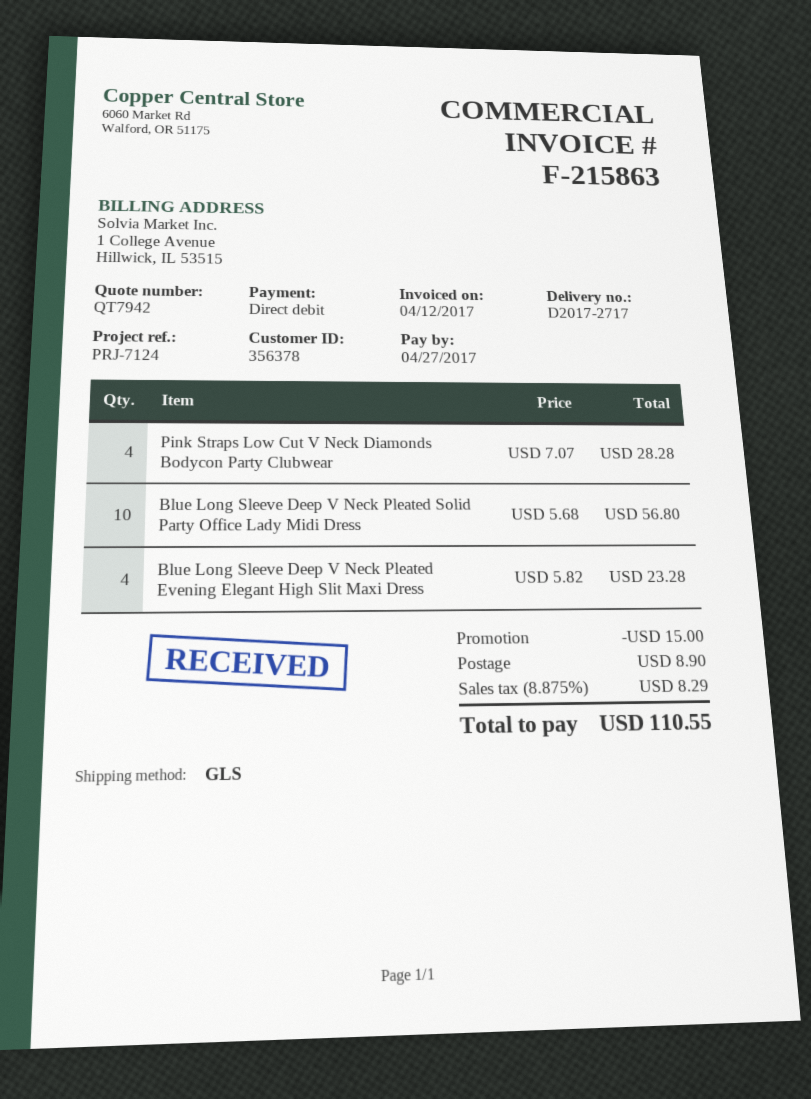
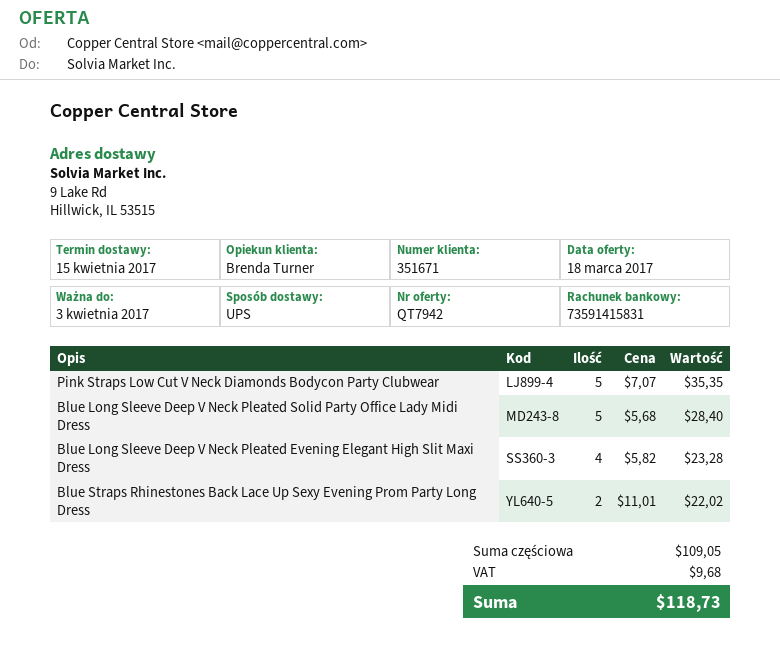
customer number: 356378 -> 351671
shipping method: GLS -> UPS
Pink Straps Low Cut V Neck Diamonds Bodycon Party Clubwear: 4 x 7.07 = 28.28 -> 5 x 7.07 = 35.35
Blue Long Sleeve Deep V Neck Pleated Solid Party Office Lady Midi Dress: 10 x 5.68 = 56.80 -> 5 x 5.68 = 28.40
Blue Straps Rhinestones Back Lace Up Sexy Evening Prom Party Long Dress: none -> 2 x 11.01 = 22.02
discount: 15.00 -> none
shipping: 8.90 -> none
tax: 8.29 -> 9.68
total: 110.55 -> 118.73

